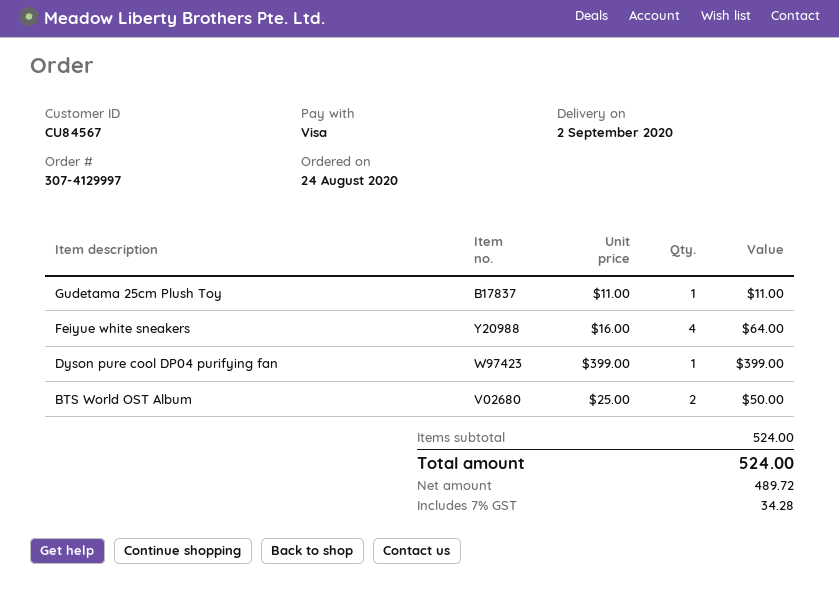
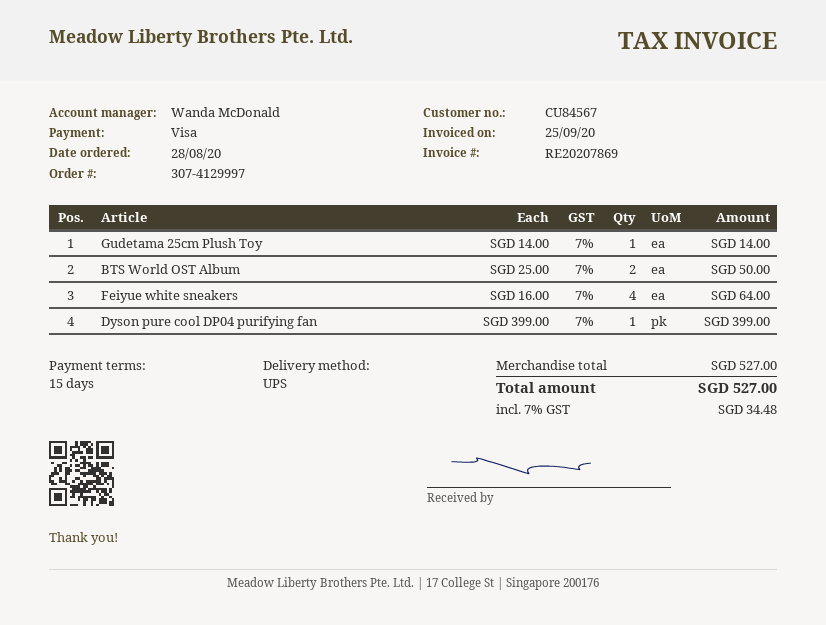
order date: 2020-08-24 -> 2020-08-28
Gudetama 25cm Plush Toy: 1 x 11.00 = 11.00 -> 1 x 14.00 = 14.00
subtotal: 524.00 -> 527.00
tax: 7% = 34.28 -> 7% = 34.48
total: 524.00 -> 527.00

